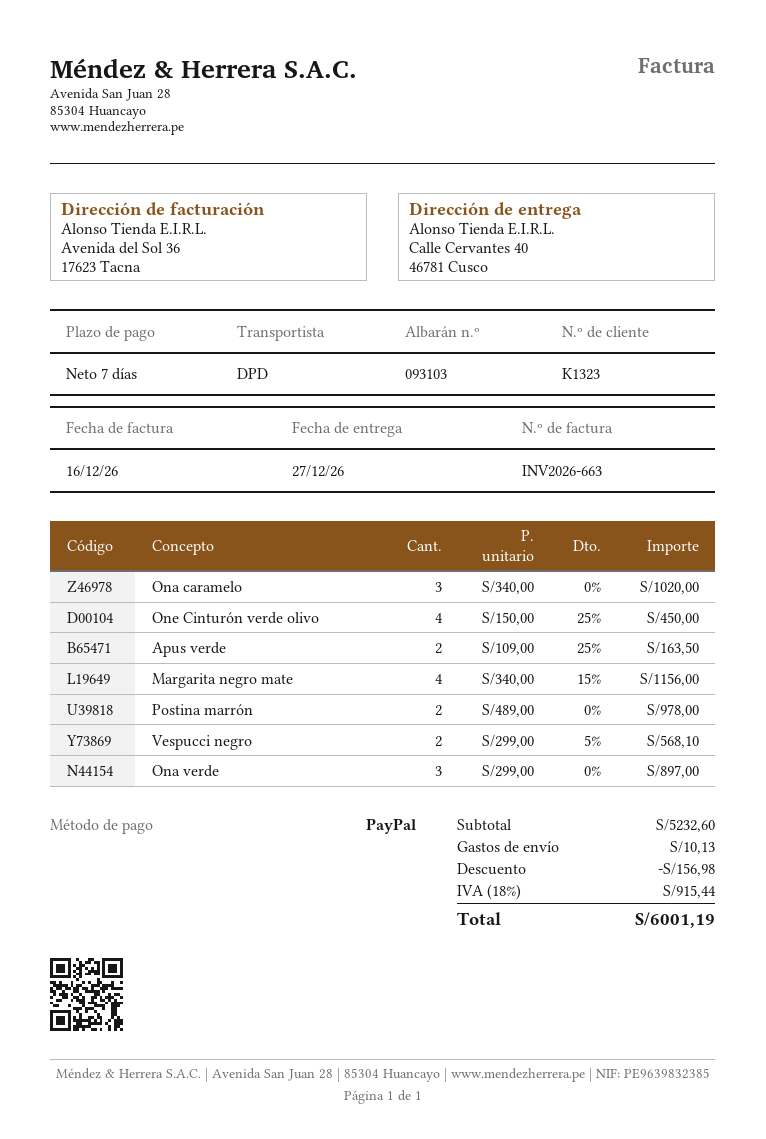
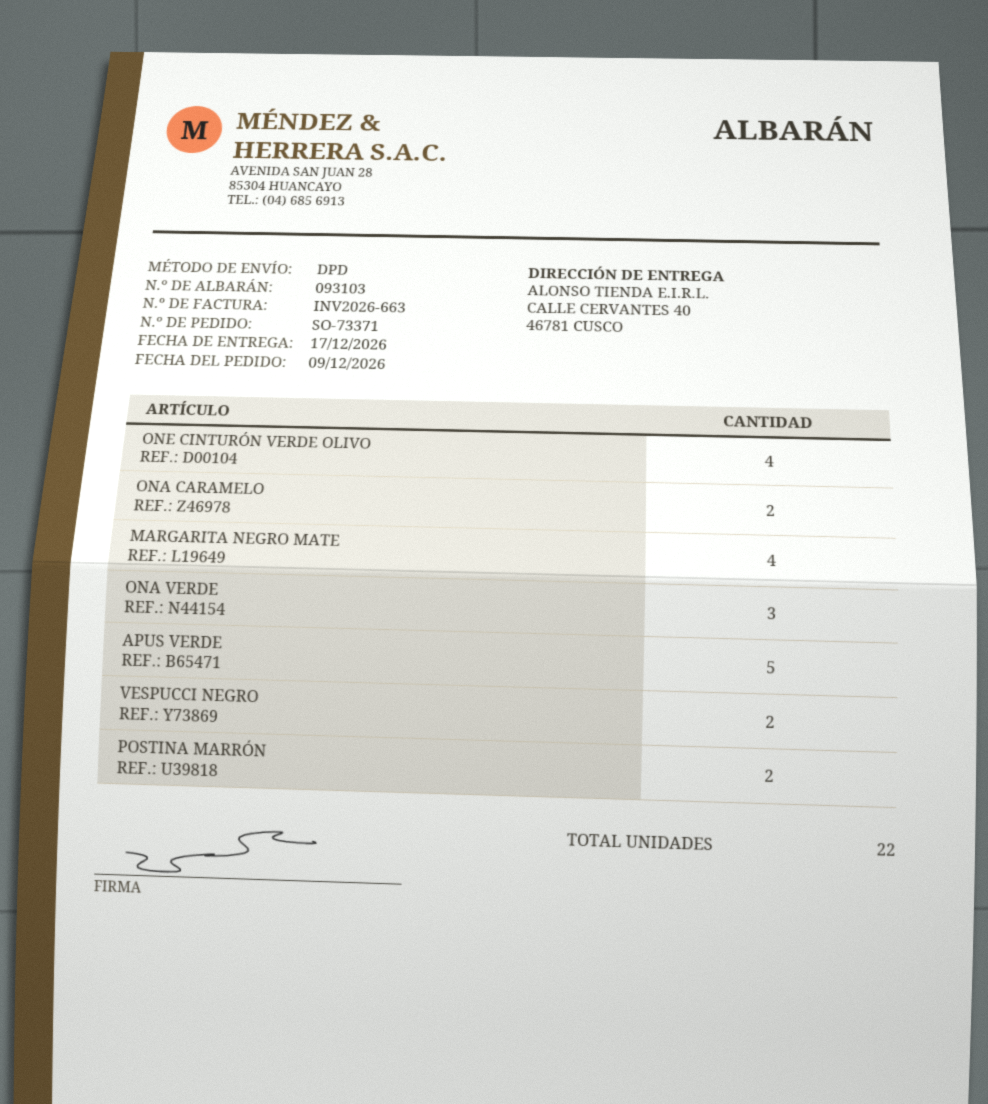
delivery date: 2026-12-27 -> 2026-12-17
Ona caramelo: 3 -> 2
Apus verde: 2 -> 5

